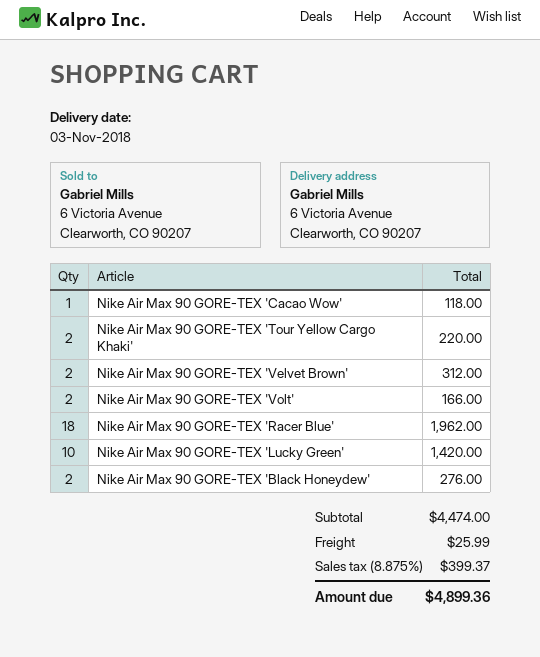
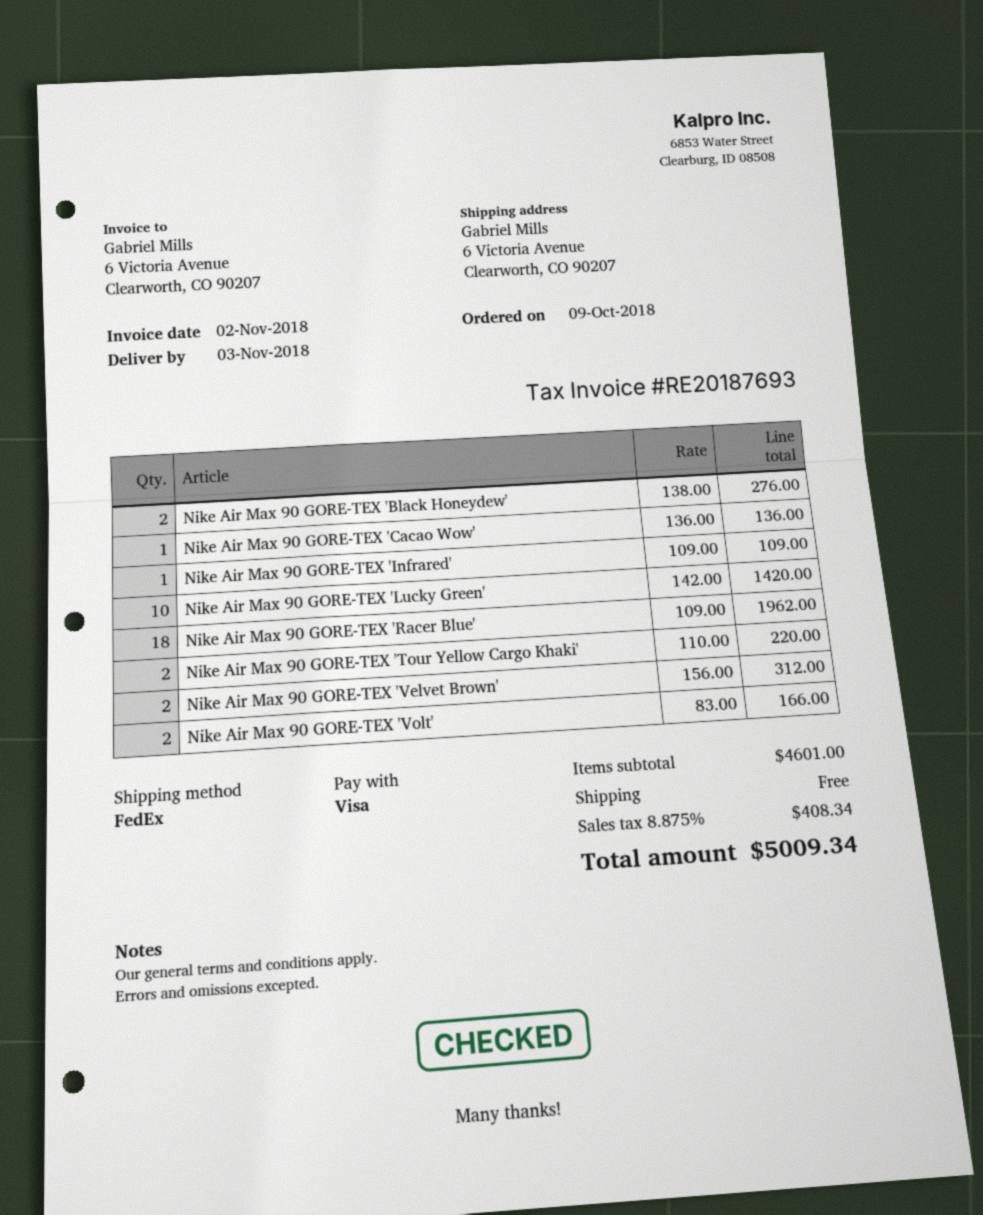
Nike Air Max 90 GORE-TEX 'Cacao Wow': 1 for 118.00 -> 1 for 136.00
Nike Air Max 90 GORE-TEX 'Infrared': none -> 1 for 109.00
subtotal: 4474.00 -> 4601.00
shipping: 25.99 -> 0.00
tax: 8.875% = 399.37 -> 8.875% = 408.34
total: 4899.36 -> 5009.34

